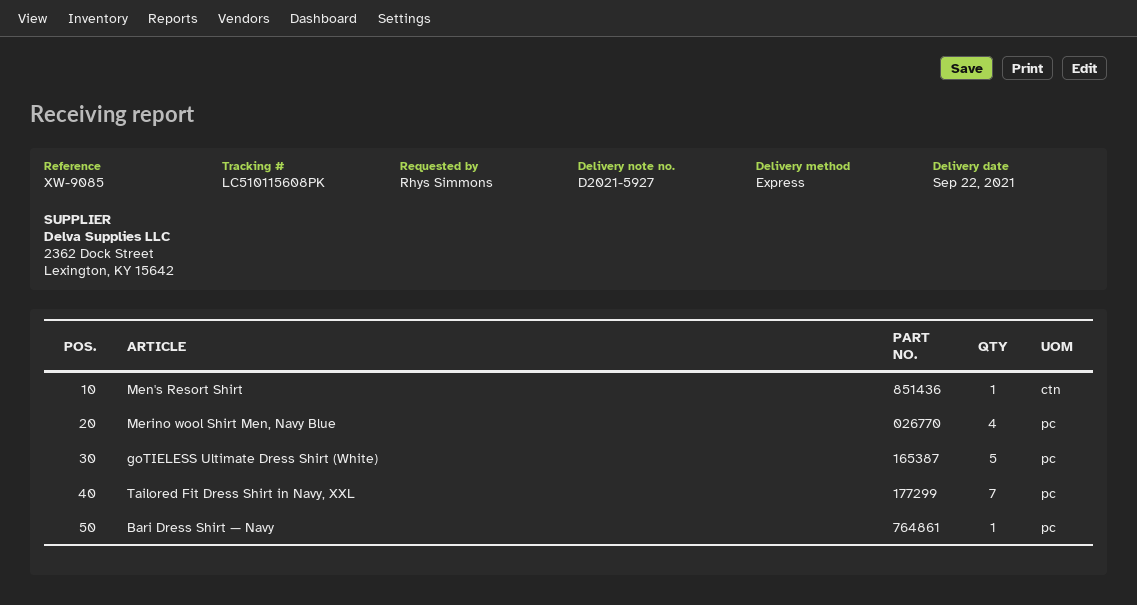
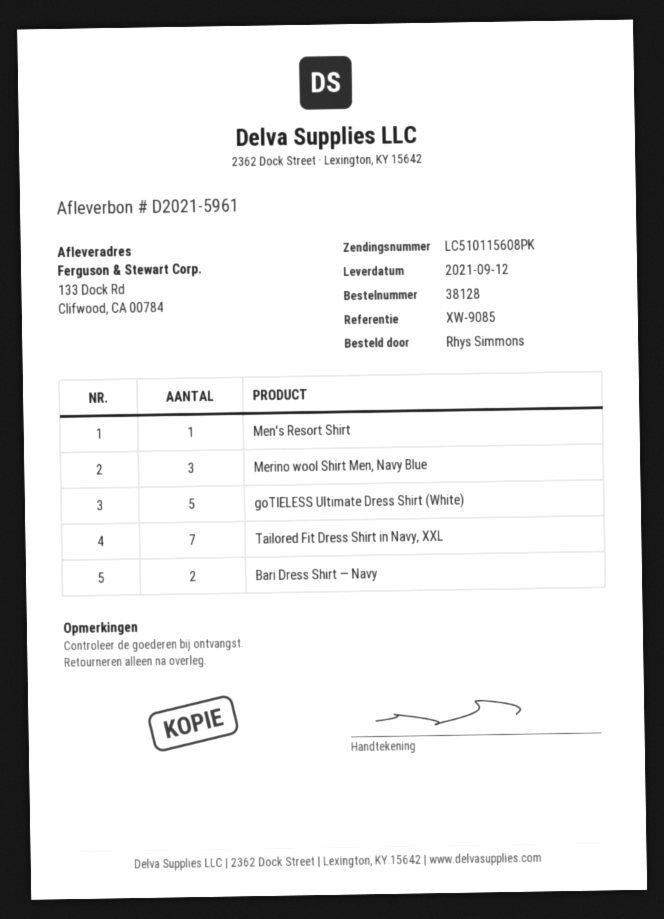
delivery note number: D2021-5927 -> D2021-5961
delivery date: 2021-09-22 -> 2021-09-12
Merino wool Shirt Men, Navy Blue: 4 -> 3
Bari Dress Shirt — Navy: 1 -> 2

